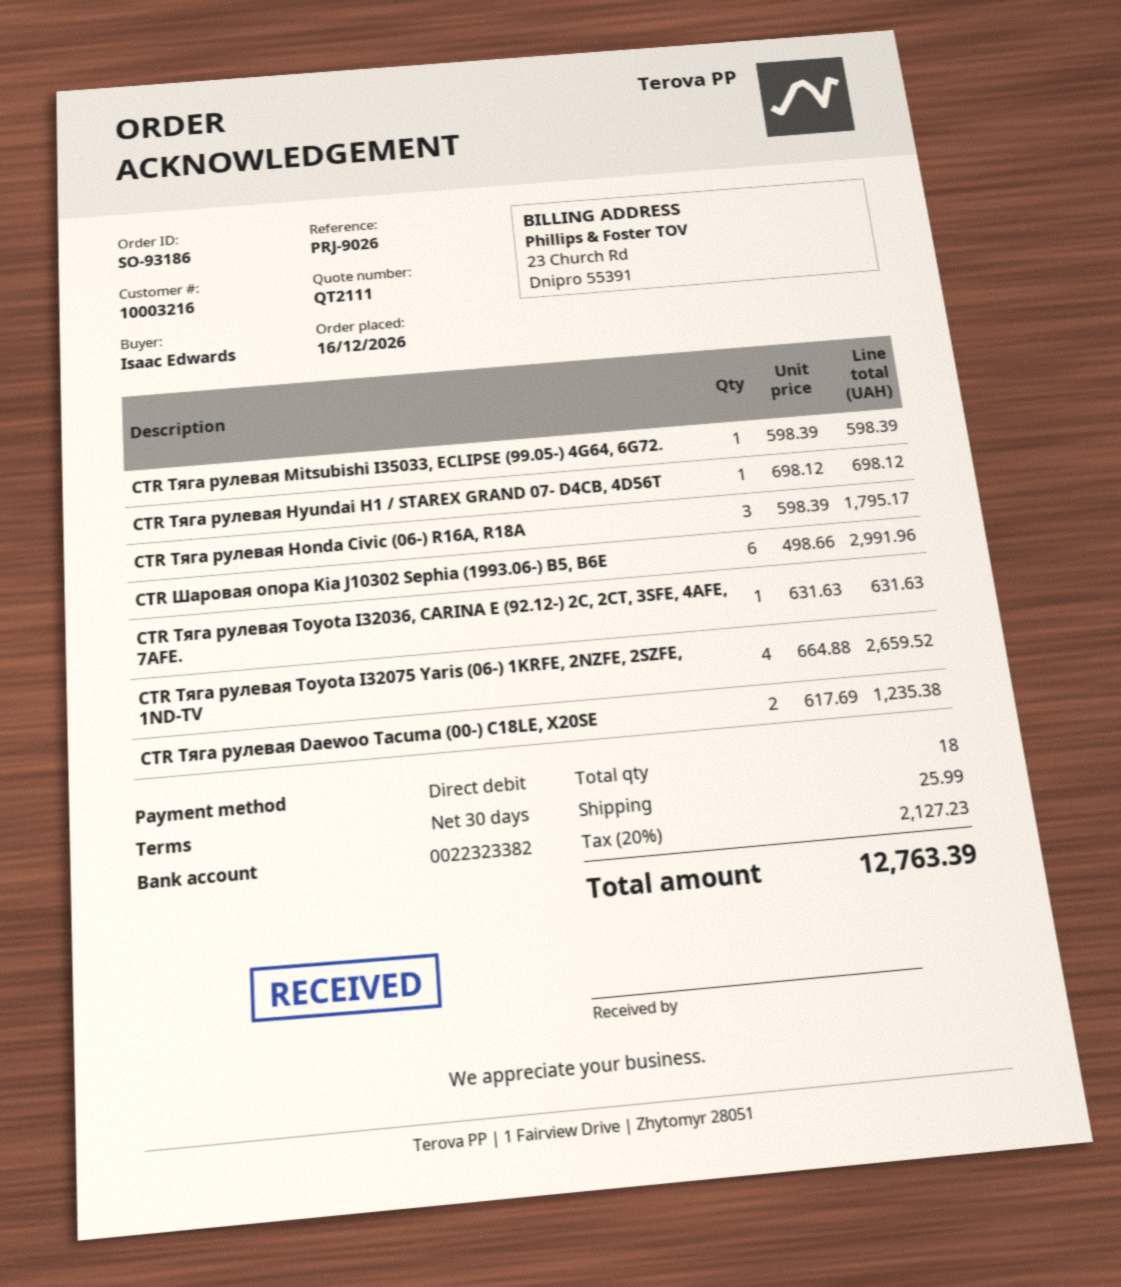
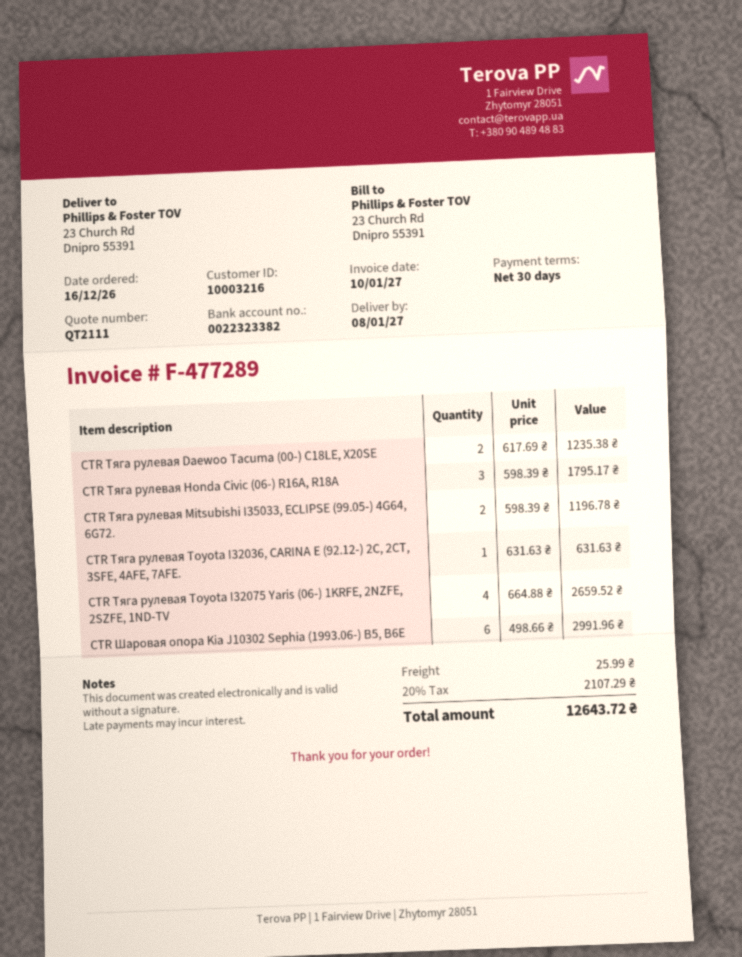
CTR Тяга рулевая Mitsubishi I35033, ECLIPSE (99.05-) 4G64, 6G72.: 1 x 598.39 = 598.39 -> 2 x 598.39 = 1196.78
CTR Тяга рулевая Hyundai H1 / STAREX GRAND 07- D4CB, 4D56T: 1 x 698.12 = 698.12 -> none
tax: 20% = 2127.23 -> 20% = 2107.29
total: 12763.39 -> 12643.72

